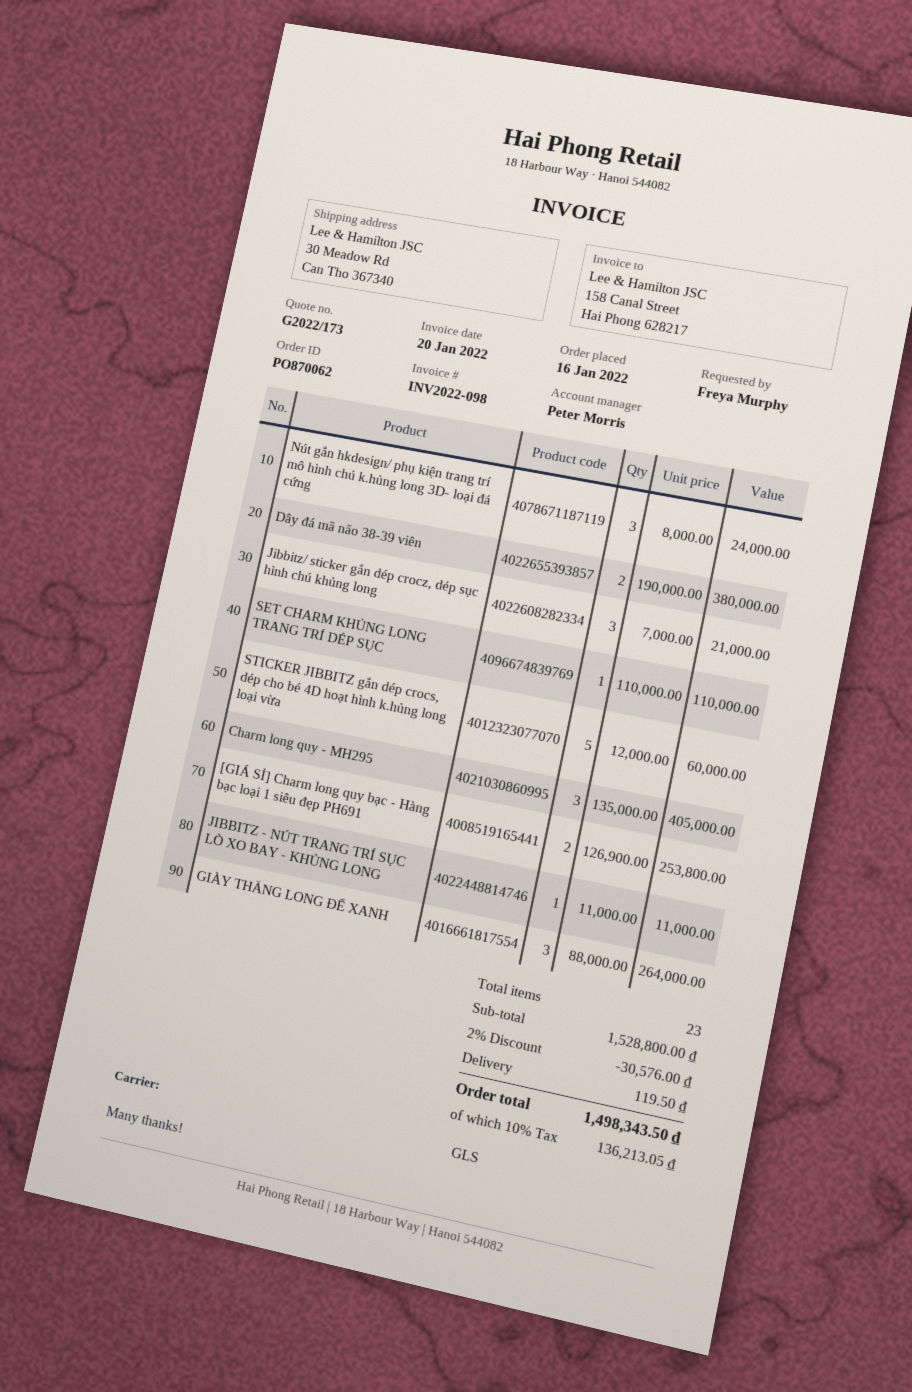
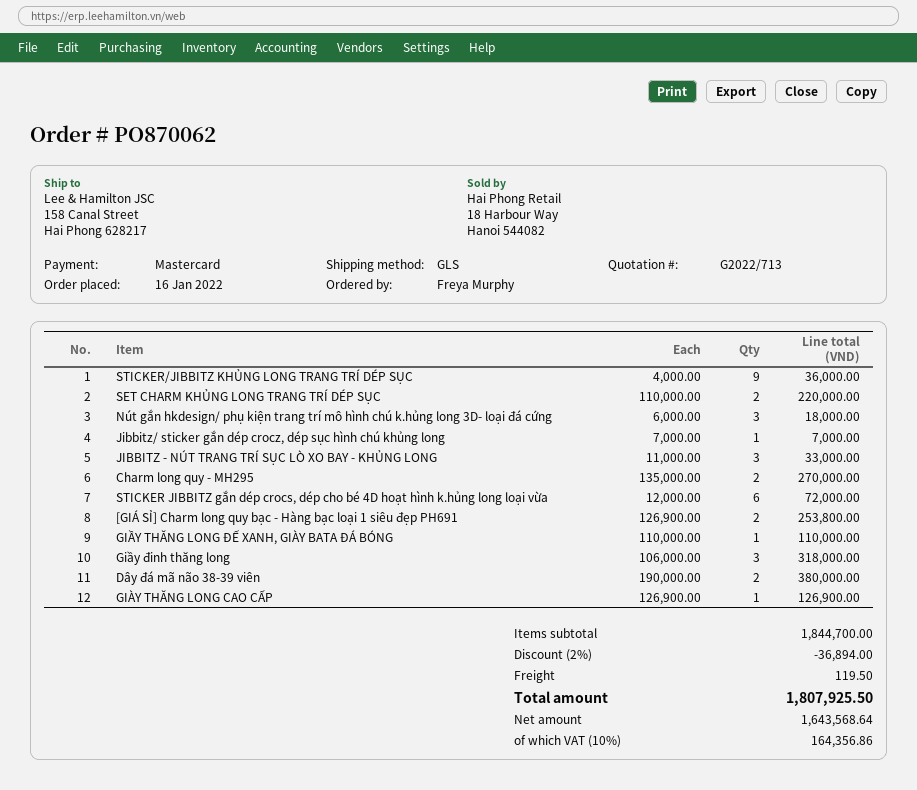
quote number: G2022/173 -> G2022/713
ship to: 30 Meadow Rd, Can Tho 367340 -> 158 Canal Street, Hai Phong 628217
Nút gắn hkdesign/ phụ kiện trang trí mô hình chú k.hủng long 3D- loại đá cứng: 3 x 8000.00 = 24000.00 -> 3 x 6000.00 = 18000.00
Jibbitz/ sticker gắn dép crocz, dép sục hình chú khủng long: 3 x 7000.00 = 21000.00 -> 1 x 7000.00 = 7000.00
SET CHARM KHỦNG LONG TRANG TRÍ DÉP SỤC: 1 x 110000.00 = 110000.00 -> 2 x 110000.00 = 220000.00
STICKER JIBBITZ gắn dép crocs, dép cho bé 4D hoạt hình k.hủng long loại vừa: 5 x 12000.00 = 60000.00 -> 6 x 12000.00 = 72000.00
Charm long quy - MH295: 3 x 135000.00 = 405000.00 -> 2 x 135000.00 = 270000.00
JIBBITZ - NÚT TRANG TRÍ SỤC LÒ XO BAY - KHỦNG LONG: 1 x 11000.00 = 11000.00 -> 3 x 11000.00 = 33000.00
GIÀY THĂNG LONG ĐẾ XANH: 3 x 88000.00 = 264000.00 -> none
STICKER/JIBBITZ KHỦNG LONG TRANG TRÍ DÉP SỤC: none -> 9 x 4000.00 = 36000.00
GIẦY THĂNG LONG ĐẾ XANH, GIÀY BATA ĐÁ BÓNG: none -> 1 x 110000.00 = 110000.00
Giầy đinh thăng long: none -> 3 x 106000.00 = 318000.00
GIÀY THĂNG LONG CAO CẤP: none -> 1 x 126900.00 = 126900.00
subtotal: 1528800.00 -> 1844700.00
discount: 2% = 30576.00 -> 2% = 36894.00
tax: 10% = 136213.05 -> 10% = 164356.86
total: 1498343.50 -> 1807925.50

